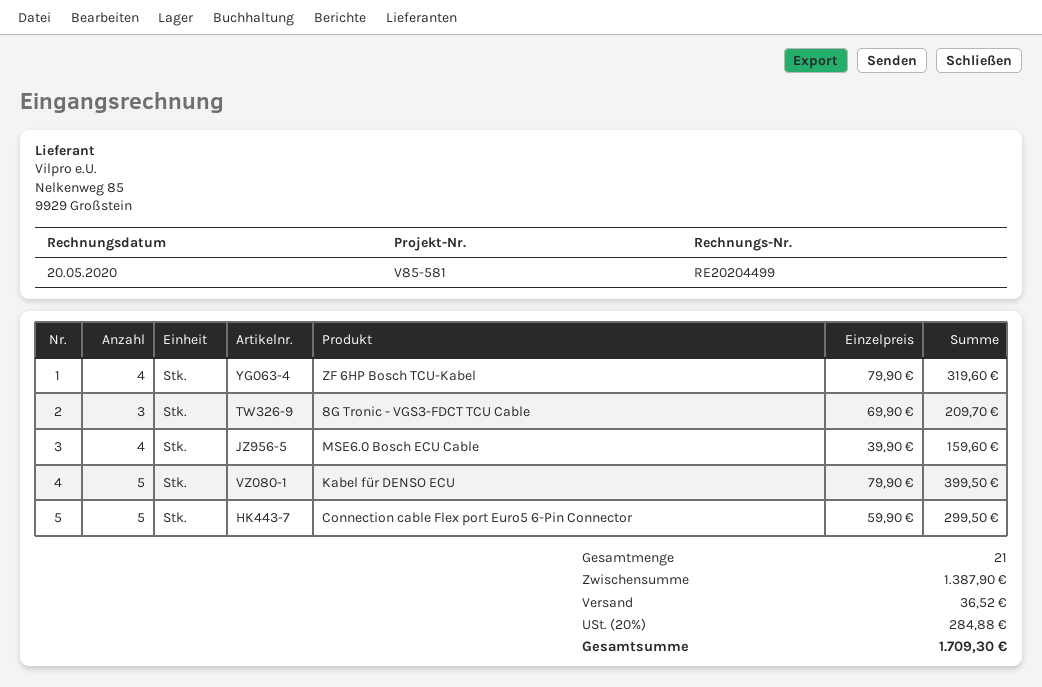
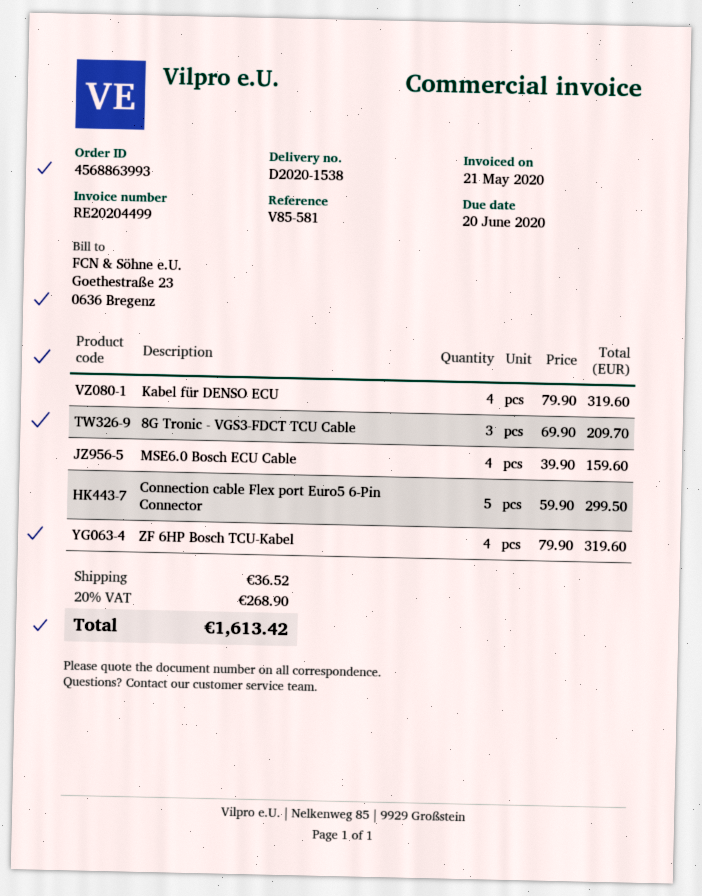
invoice date: 2020-05-20 -> 2020-05-21
Kabel für DENSO ECU: 5 x 79.90 = 399.50 -> 4 x 79.90 = 319.60
tax: 20% = 284.88 -> 20% = 268.90
total: 1709.30 -> 1613.42

